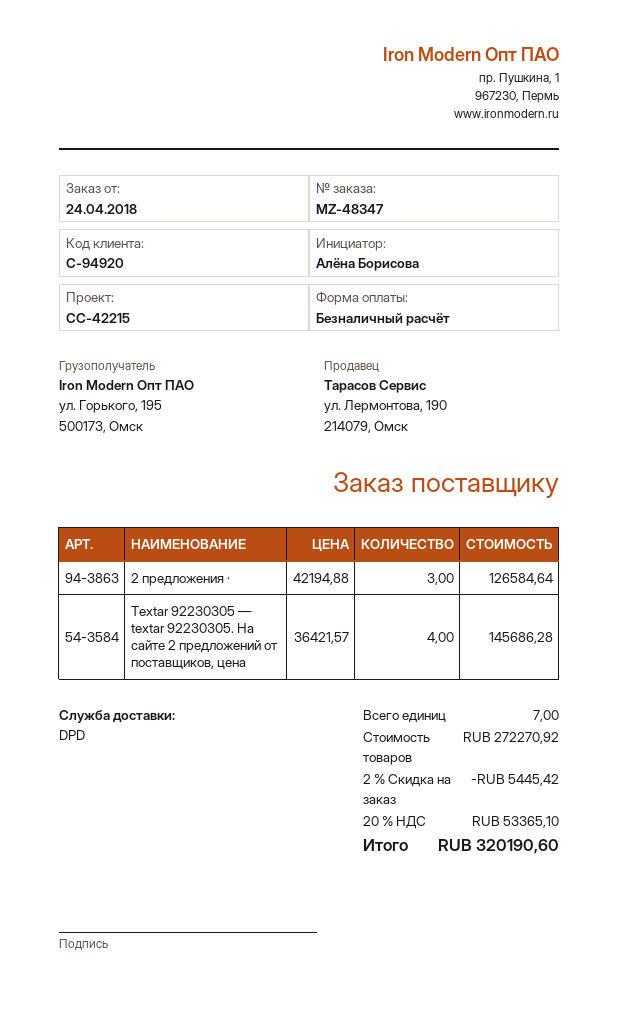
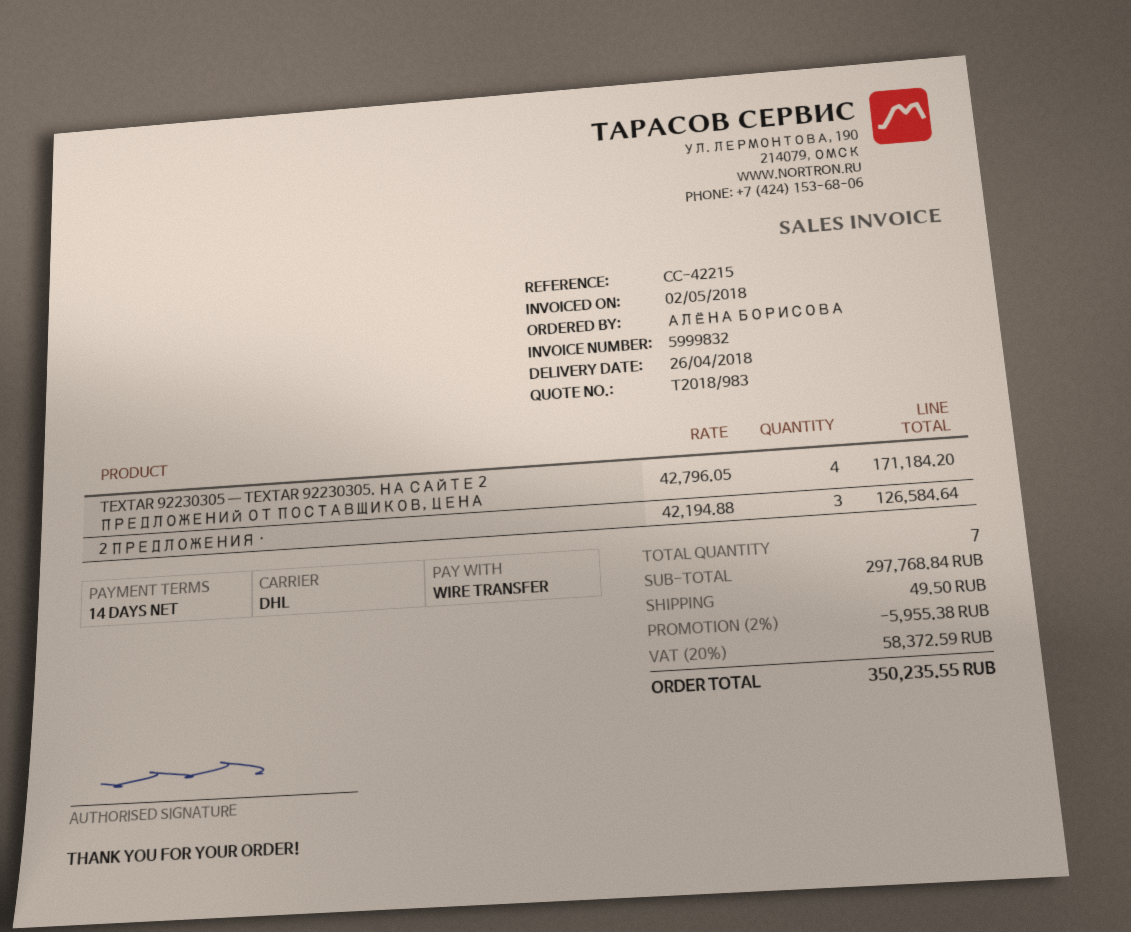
shipping method: DPD -> DHL
Textar 92230305 — textar 92230305. На сайте 2 предложений от поставщиков, цена: 4 x 36421.57 = 145686.28 -> 4 x 42796.05 = 171184.20
subtotal: 272270.92 -> 297768.84
discount: 2% = 5445.42 -> 2% = 5955.38
shipping: none -> 49.50
tax: 20% = 53365.10 -> 20% = 58372.59
total: 320190.60 -> 350235.55

